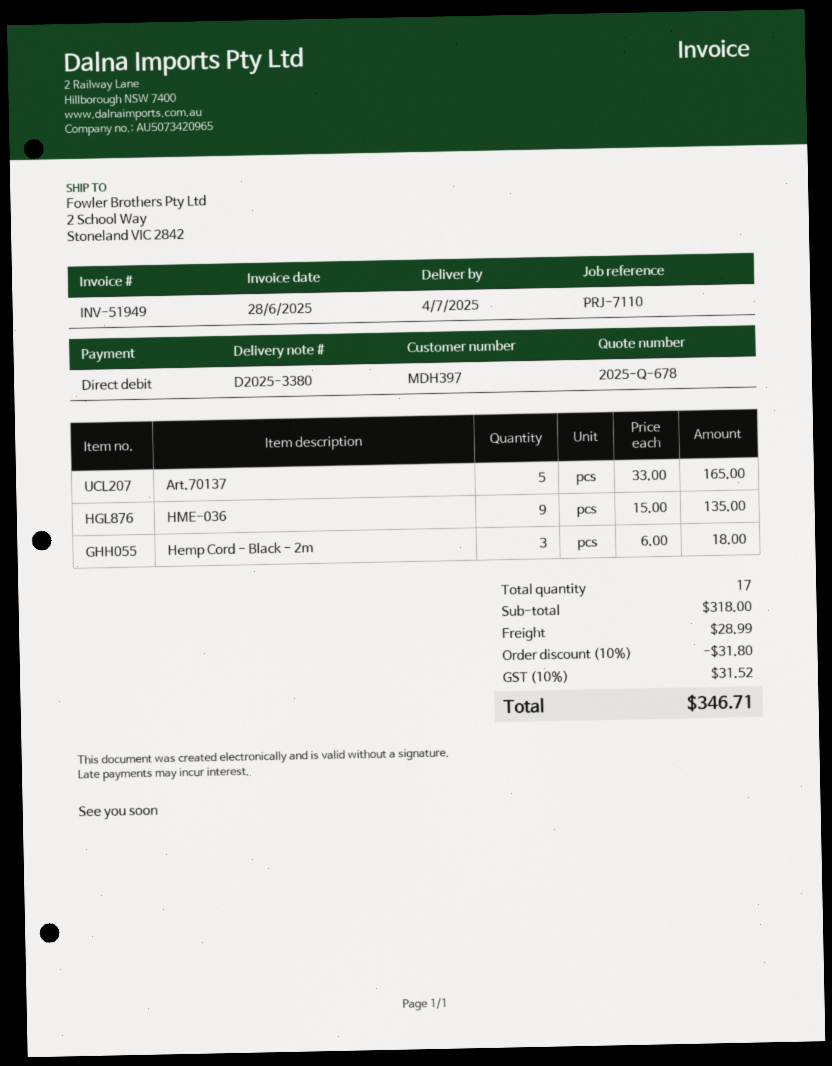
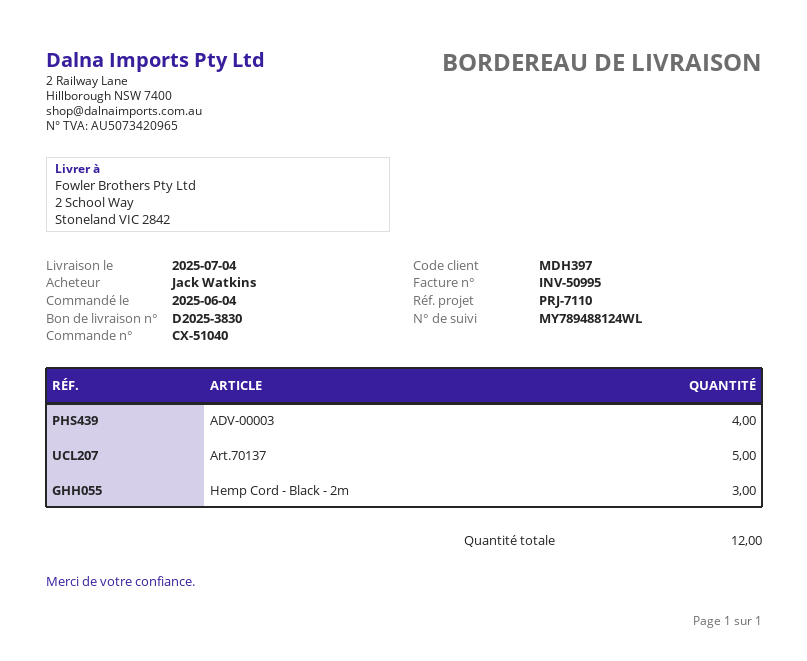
delivery note number: D2025-3380 -> D2025-3830
invoice number: INV-51949 -> INV-50995
HME-036: 9 -> none
ADV-00003: none -> 4
total quantity: 17 -> 12

